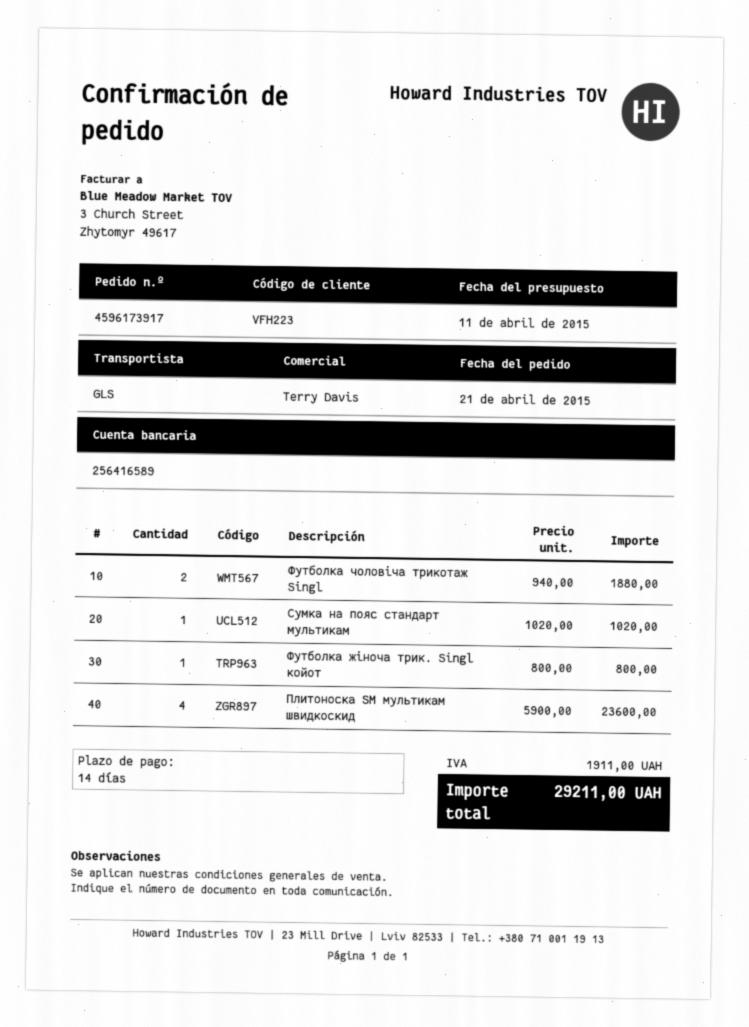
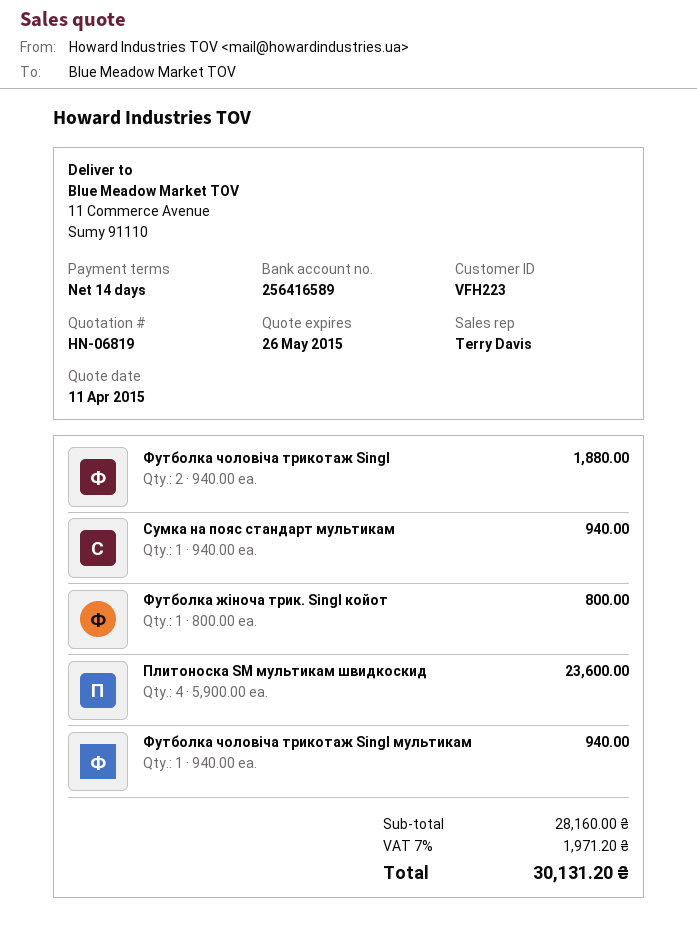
Сумка на пояс стандарт мультикам: 1 x 1020.00 = 1020.00 -> 1 x 940.00 = 940.00
Футболка чоловіча трикотаж Singl мультикам: none -> 1 x 940.00 = 940.00
tax: 1911.00 -> 1971.20
total: 29211.00 -> 30131.20

